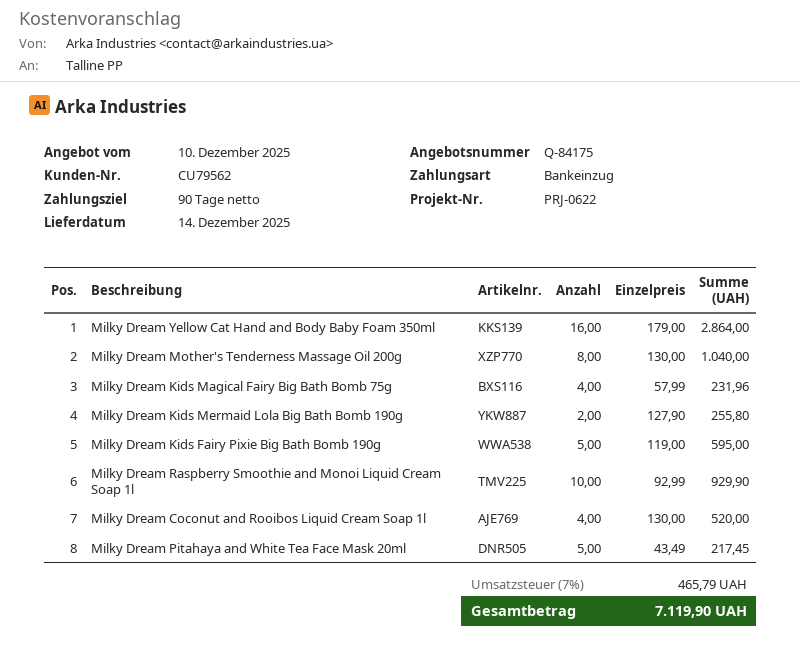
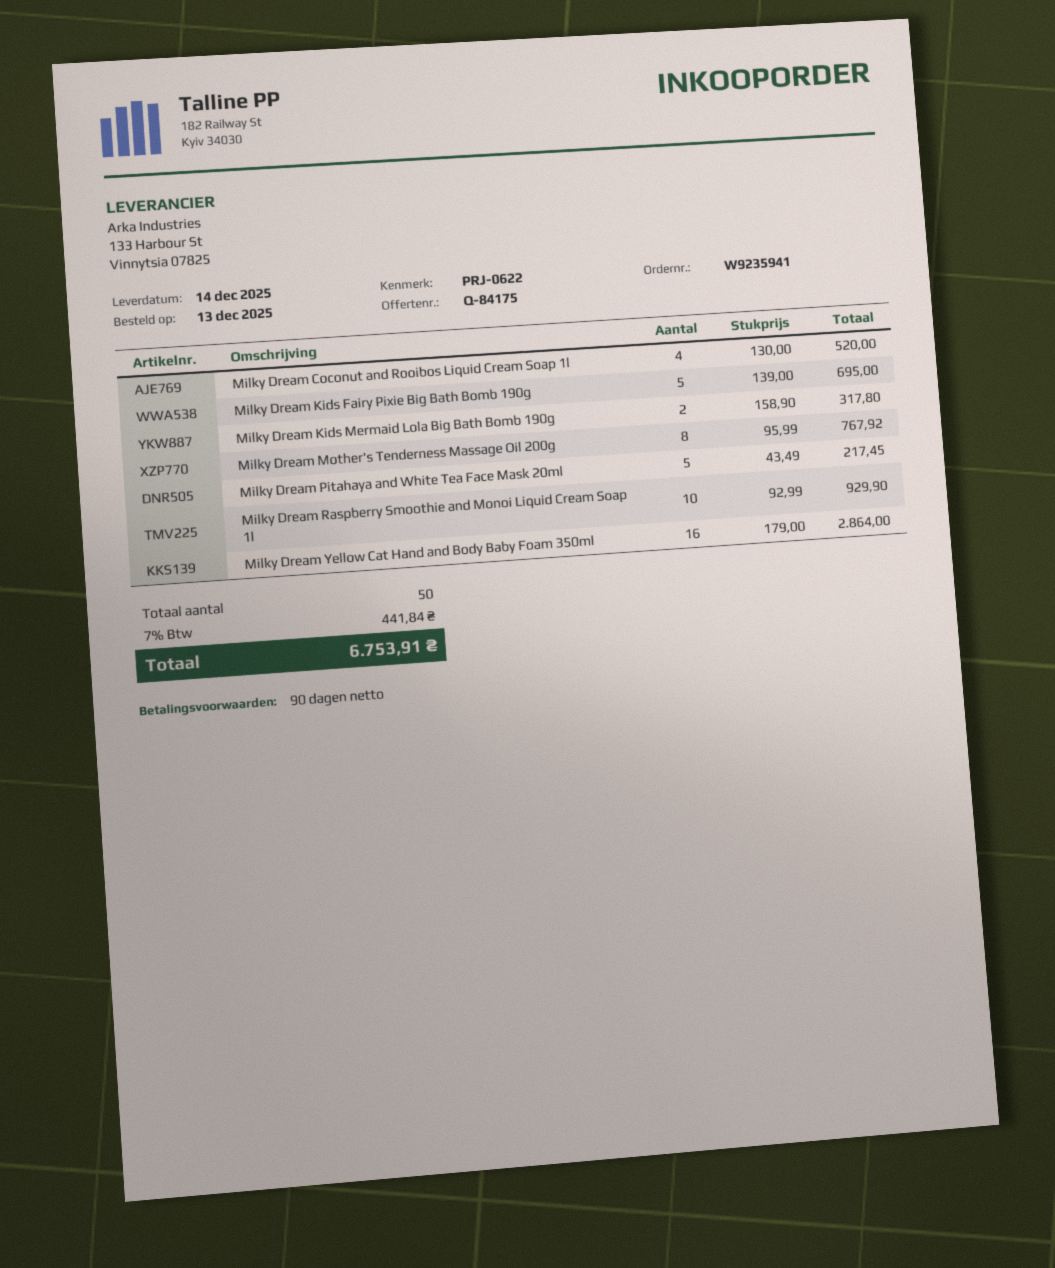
Milky Dream Mother's Tenderness Massage Oil 200g: 8 x 130.00 = 1040.00 -> 8 x 95.99 = 767.92
Milky Dream Kids Magical Fairy Big Bath Bomb 75g: 4 x 57.99 = 231.96 -> none
Milky Dream Kids Mermaid Lola Big Bath Bomb 190g: 2 x 127.90 = 255.80 -> 2 x 158.90 = 317.80
Milky Dream Kids Fairy Pixie Big Bath Bomb 190g: 5 x 119.00 = 595.00 -> 5 x 139.00 = 695.00
tax: 7% = 465.79 -> 7% = 441.84
total: 7119.90 -> 6753.91

